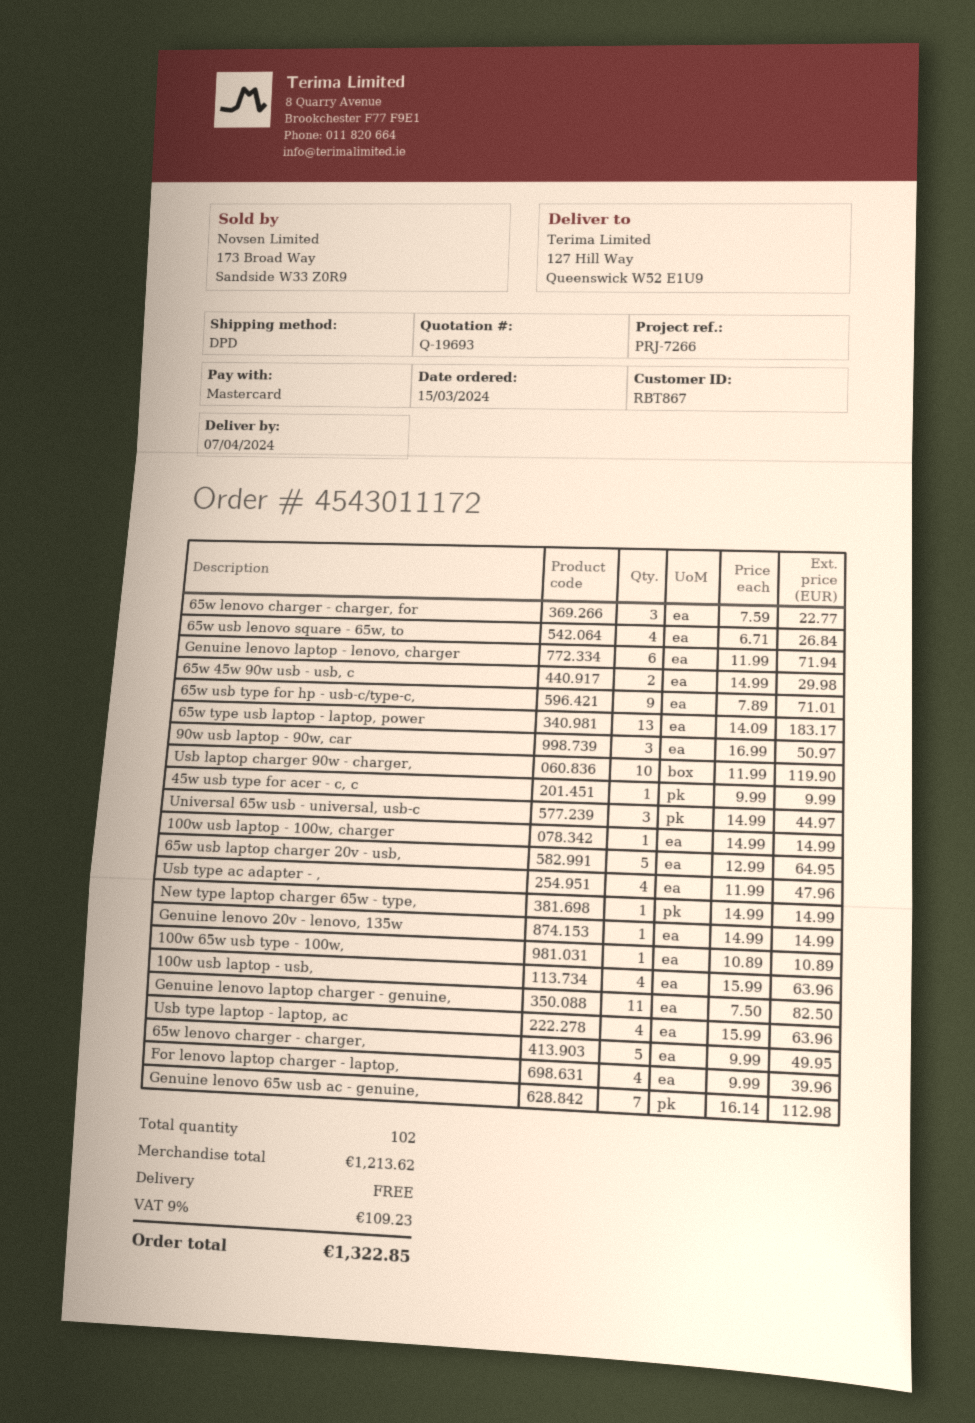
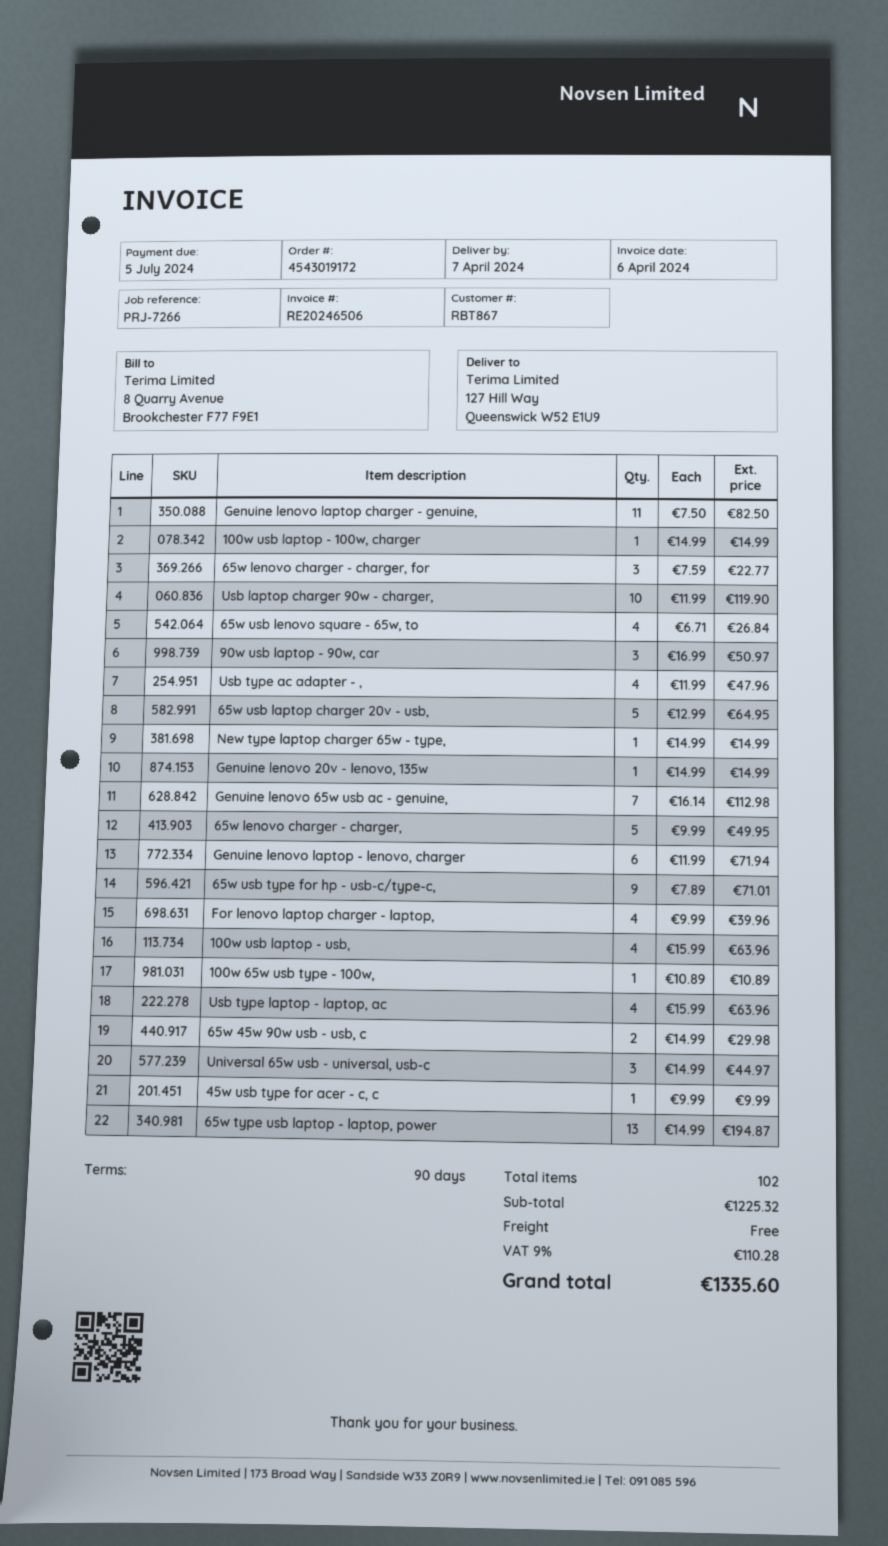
order number: 4543011172 -> 4543019172
65w type usb laptop - laptop, power: 13 x 14.09 = 183.17 -> 13 x 14.99 = 194.87
subtotal: 1213.62 -> 1225.32
tax: 9% = 109.23 -> 9% = 110.28
total: 1322.85 -> 1335.60

